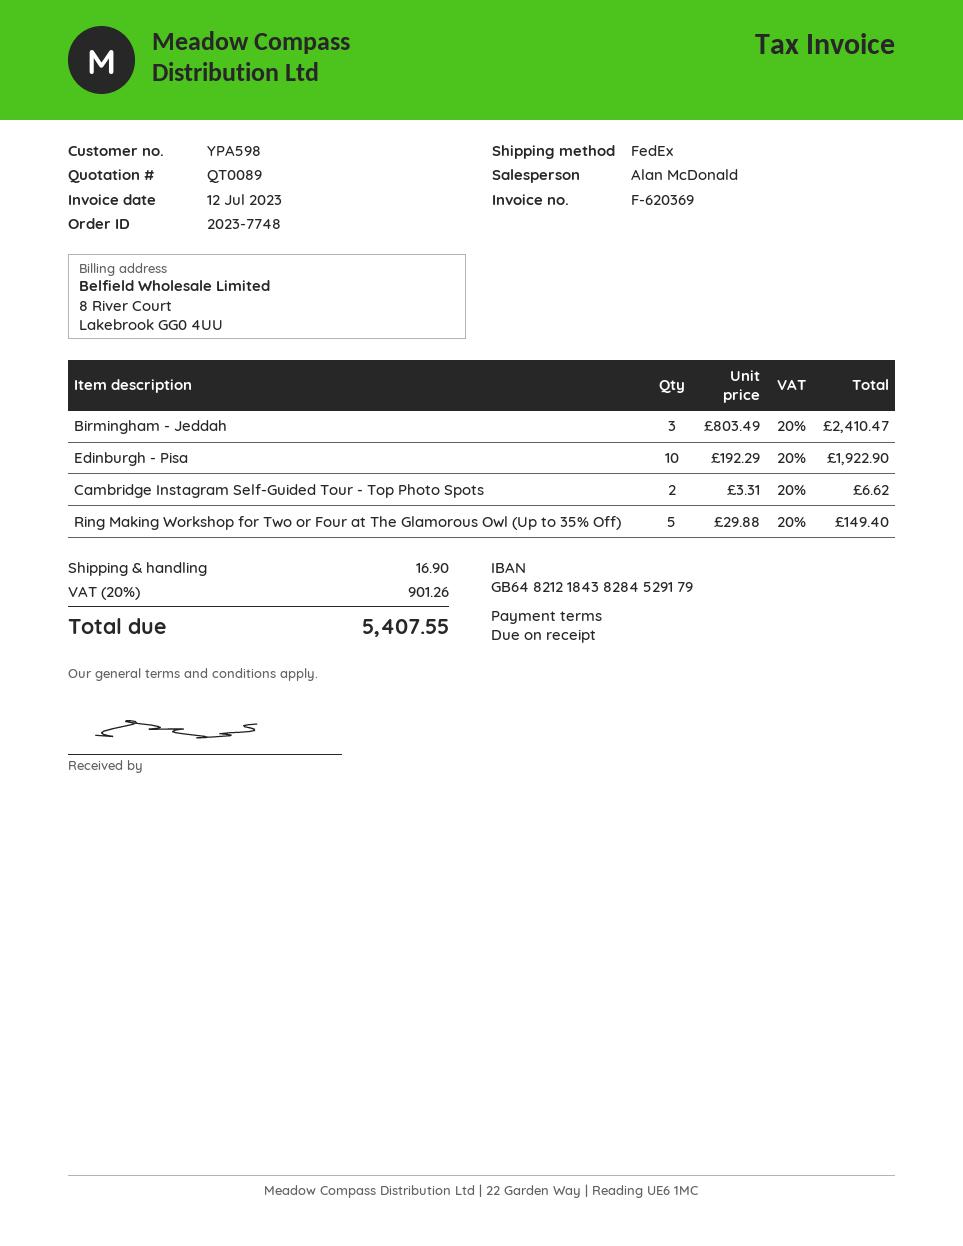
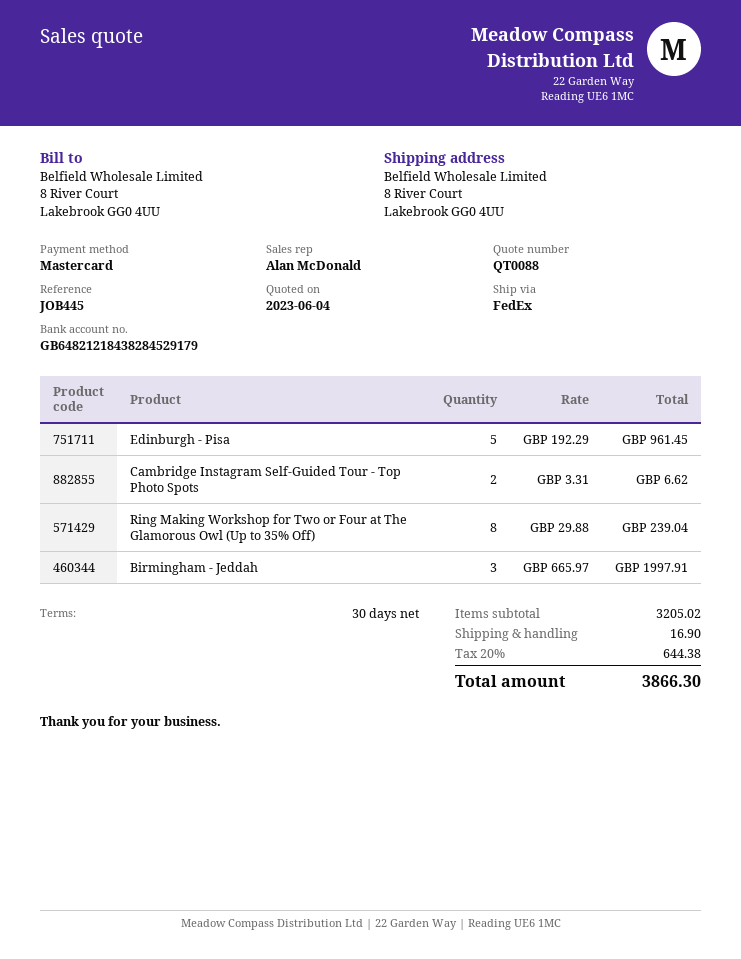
quote number: QT0089 -> QT0088
payment terms: on receipt -> 30 days
Birmingham - Jeddah: 3 x 803.49 = 2410.47 -> 3 x 665.97 = 1997.91
Edinburgh - Pisa: 10 x 192.29 = 1922.90 -> 5 x 192.29 = 961.45
Ring Making Workshop for Two or Four at The Glamorous Owl (Up to 35% Off): 5 x 29.88 = 149.40 -> 8 x 29.88 = 239.04
tax: 20% = 901.26 -> 20% = 644.38
total: 5407.55 -> 3866.30

